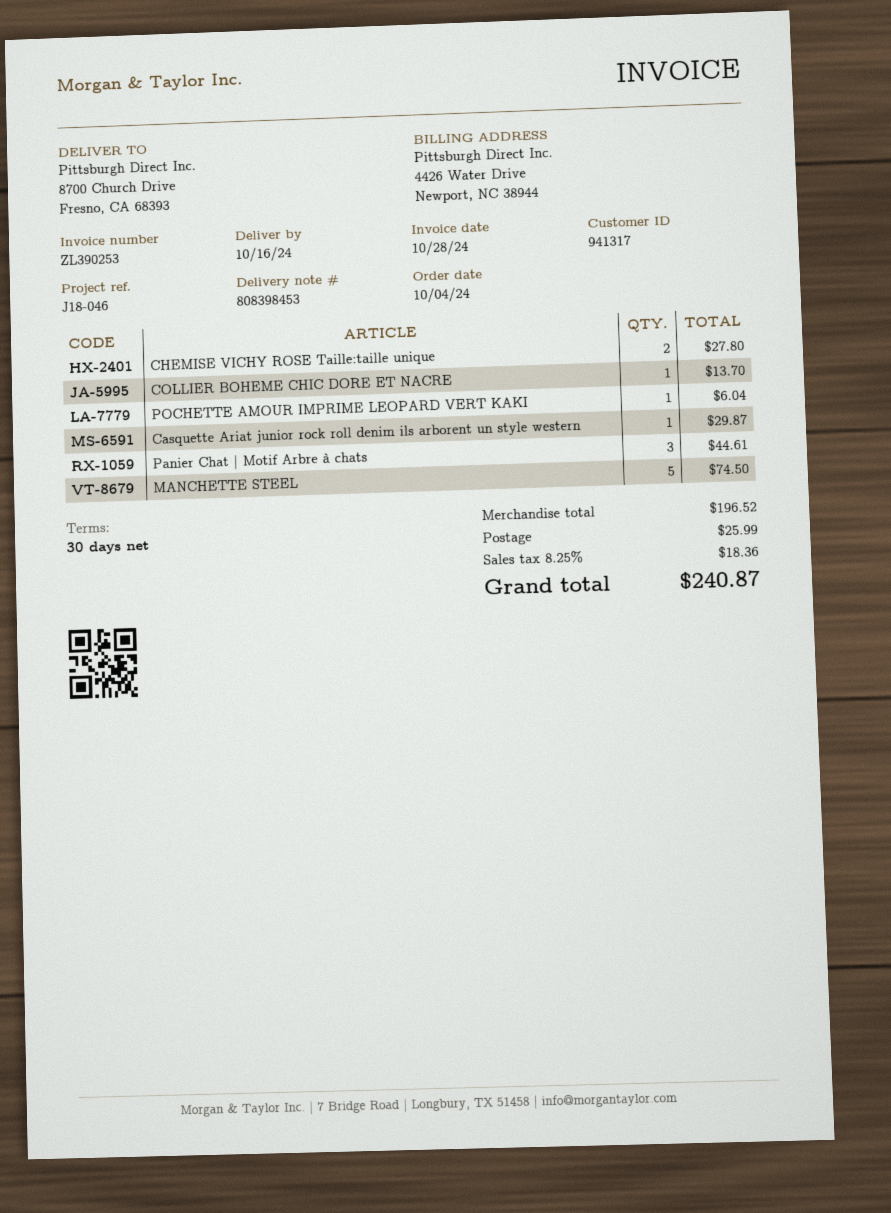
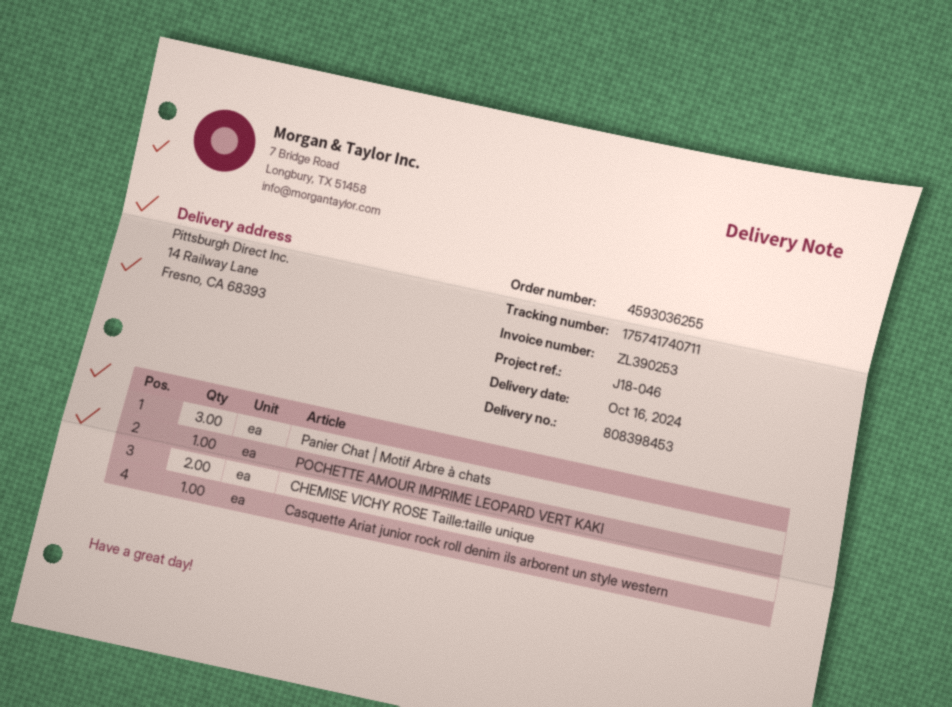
ship to: 8700 Church Drive, Fresno, CA 68393 -> 14 Railway Lane, Fresno, CA 68393
COLLIER BOHEME CHIC DORE ET NACRE: 1 -> none
MANCHETTE STEEL: 5 -> none

